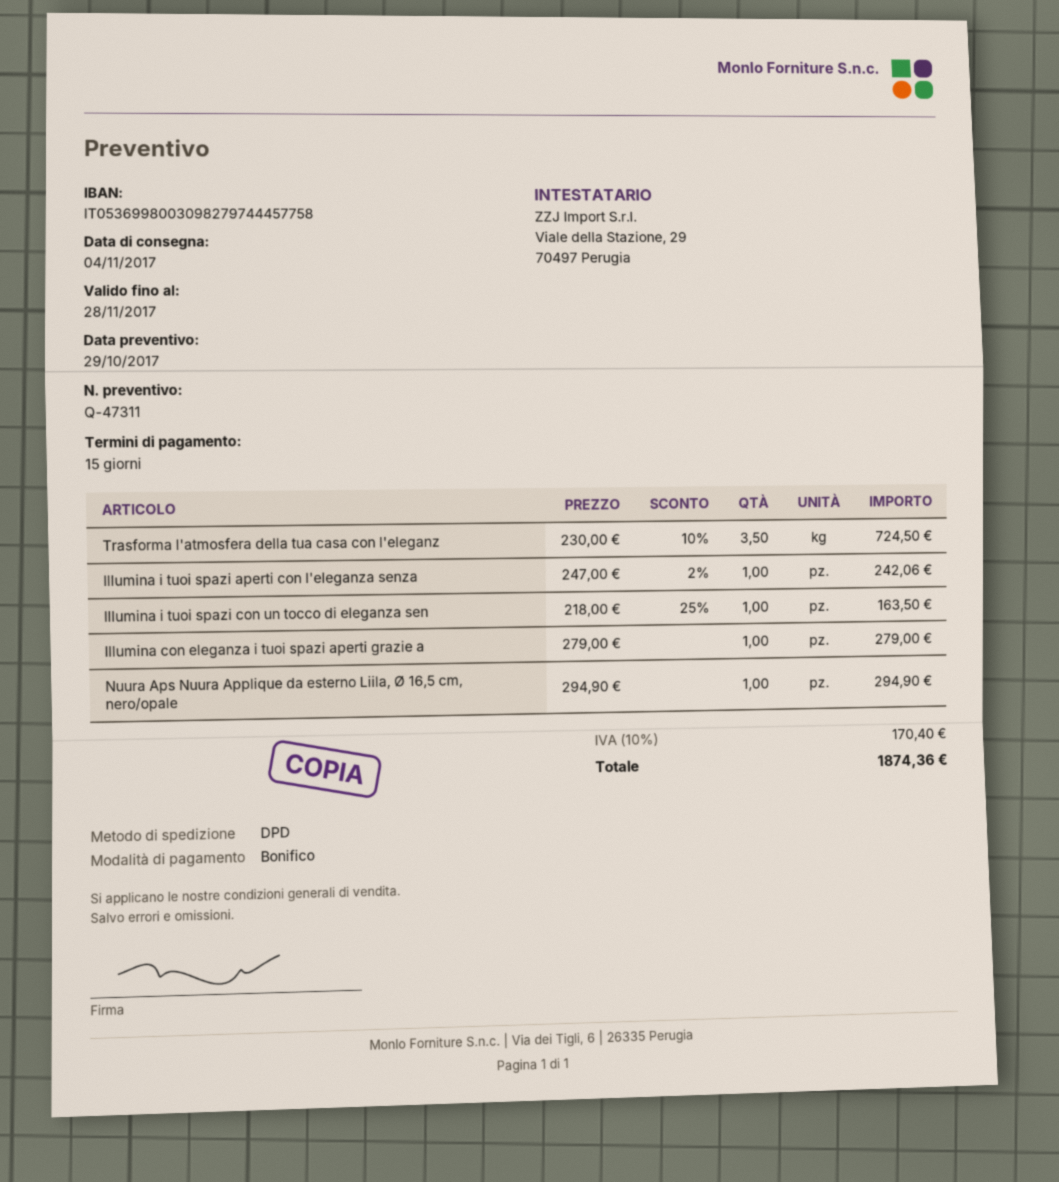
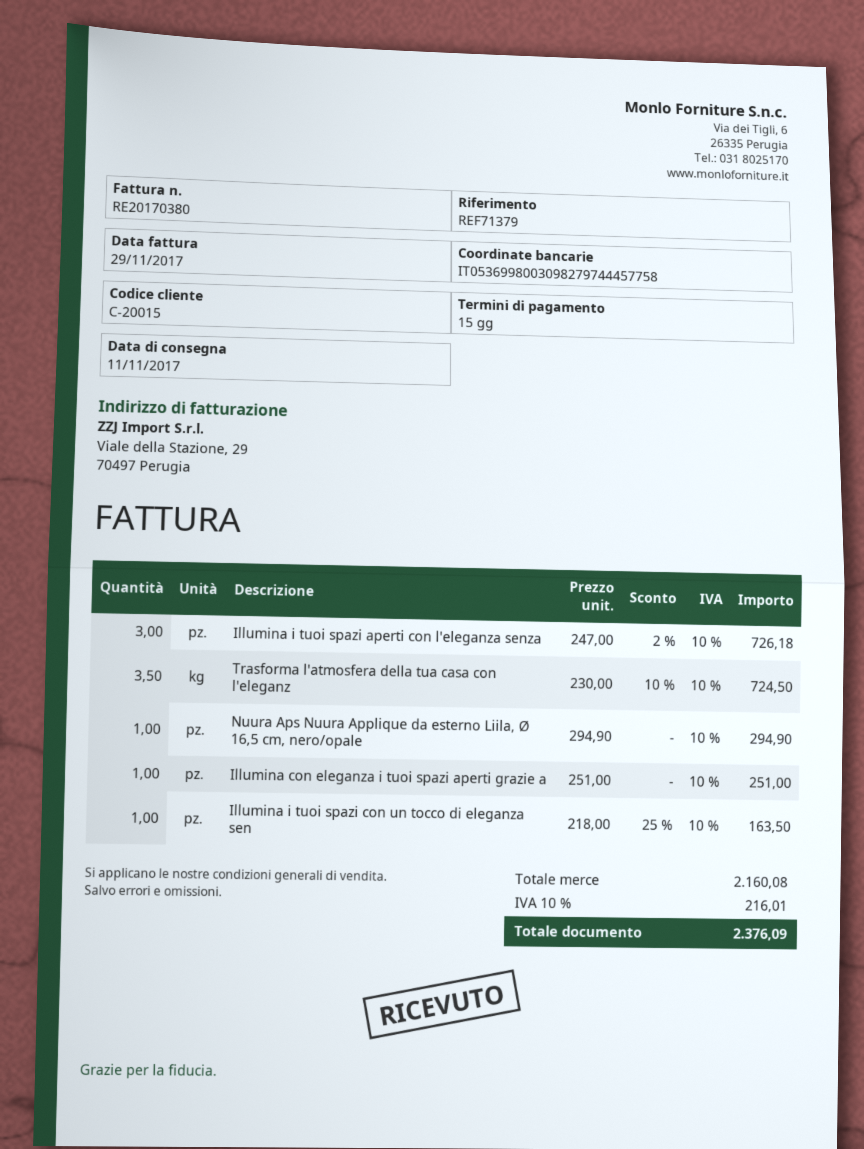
delivery date: 2017-11-04 -> 2017-11-11
Illumina i tuoi spazi aperti con l'eleganza senza: 1 x 247.00 - 2% = 242.06 -> 3 x 247.00 - 2% = 726.18
Illumina con eleganza i tuoi spazi aperti grazie a: 1 x 279.00 = 279.00 -> 1 x 251.00 = 251.00
tax: 10% = 170.40 -> 10% = 216.01
total: 1874.36 -> 2376.09

